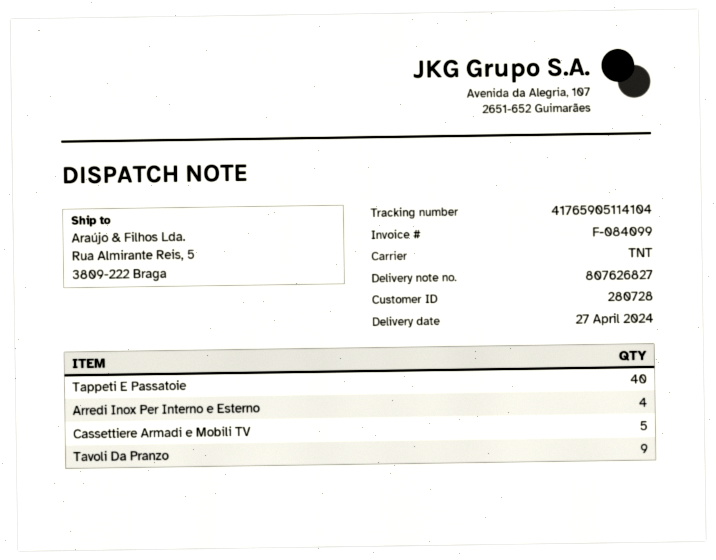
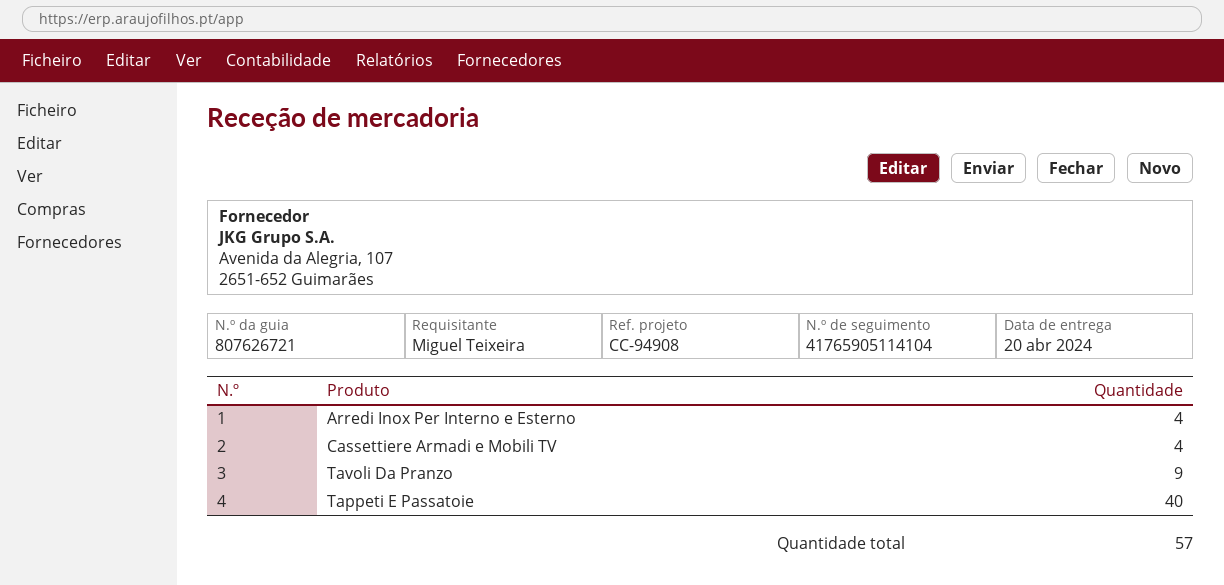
delivery note number: 807626827 -> 807626721
delivery date: 2024-04-27 -> 2024-04-20
Cassettiere Armadi e Mobili TV: 5 -> 4

